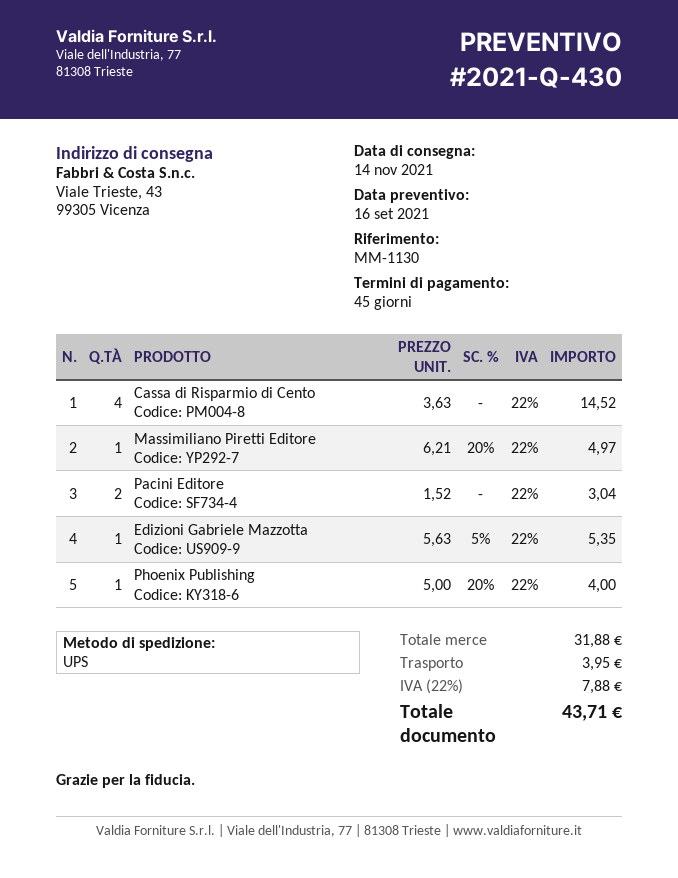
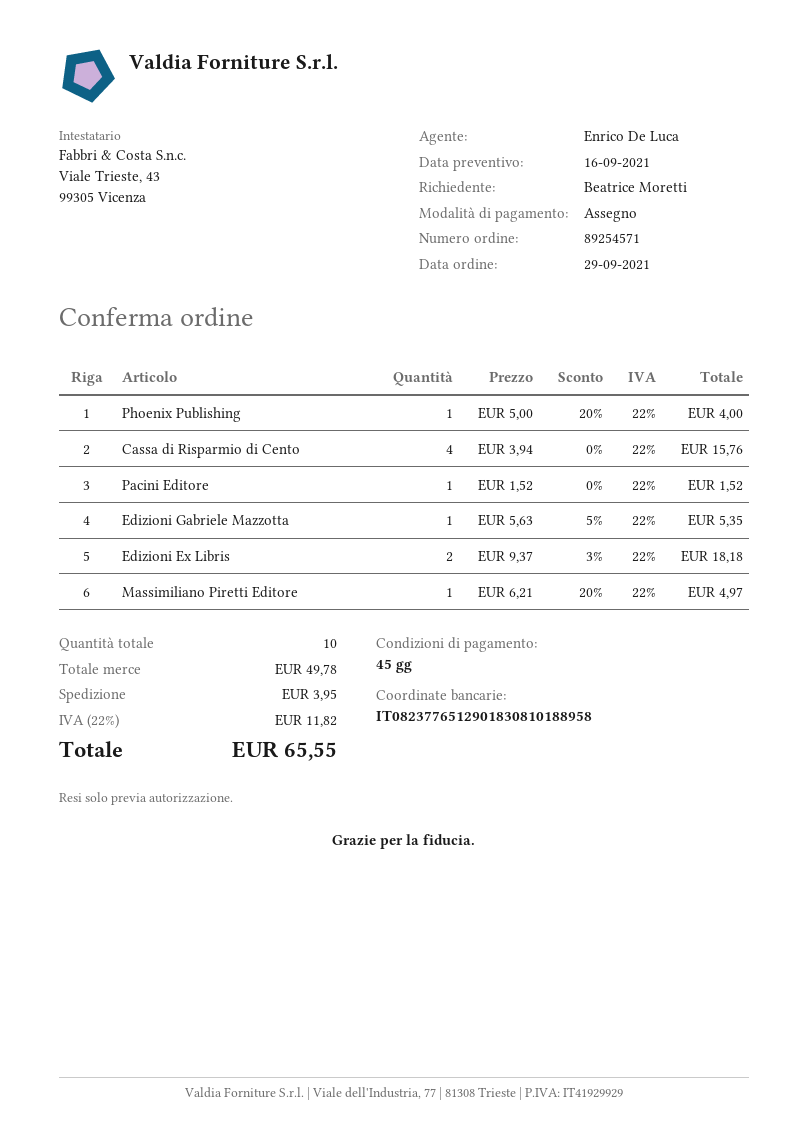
Cassa di Risparmio di Cento: 4 x 3.63 = 14.52 -> 4 x 3.94 = 15.76
Pacini Editore: 2 x 1.52 = 3.04 -> 1 x 1.52 = 1.52
Edizioni Ex Libris: none -> 2 x 9.37 - 3% = 18.18
subtotal: 31.88 -> 49.78
tax: 22% = 7.88 -> 22% = 11.82
total: 43.71 -> 65.55

